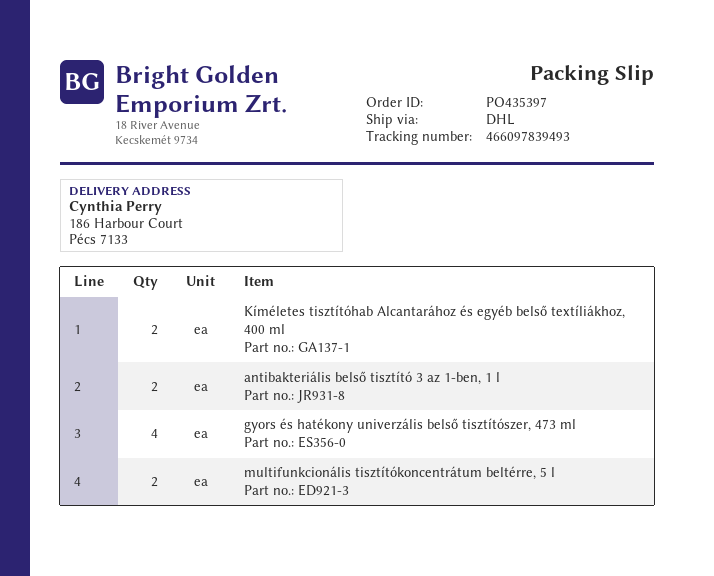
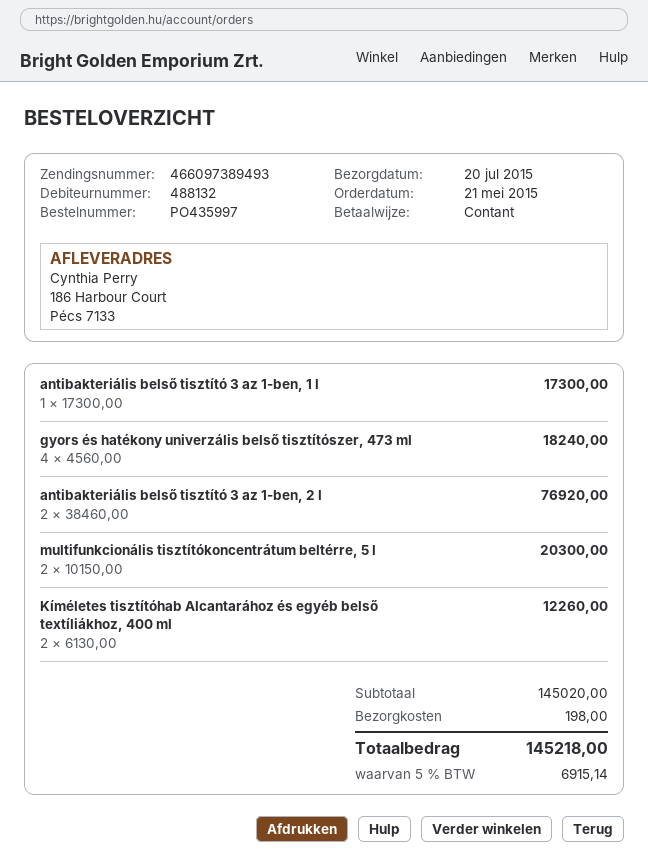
order number: PO435397 -> PO435997
tracking number: 466097839493 -> 466097389493
antibakteriális belső tisztító 3 az 1-ben, 1 l: 2 -> 1
antibakteriális belső tisztító 3 az 1-ben, 2 l: none -> 2

